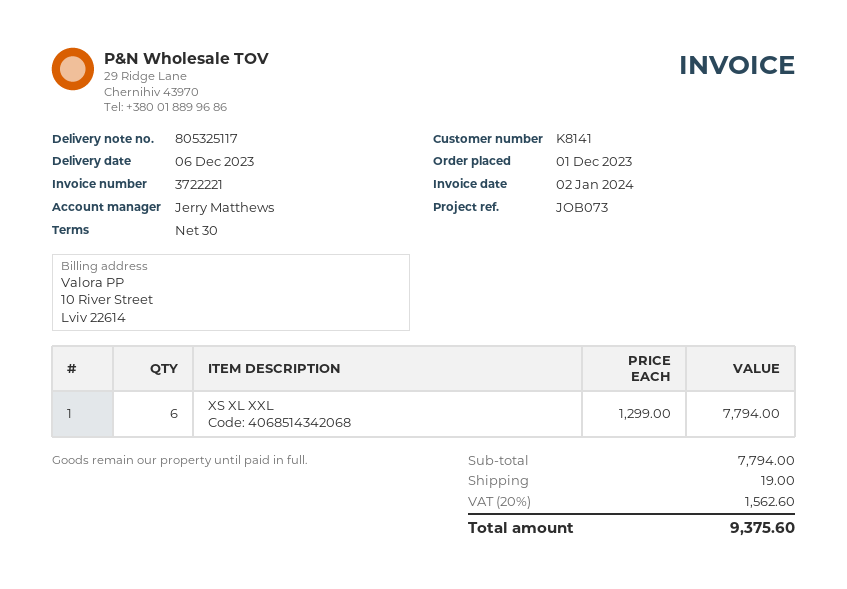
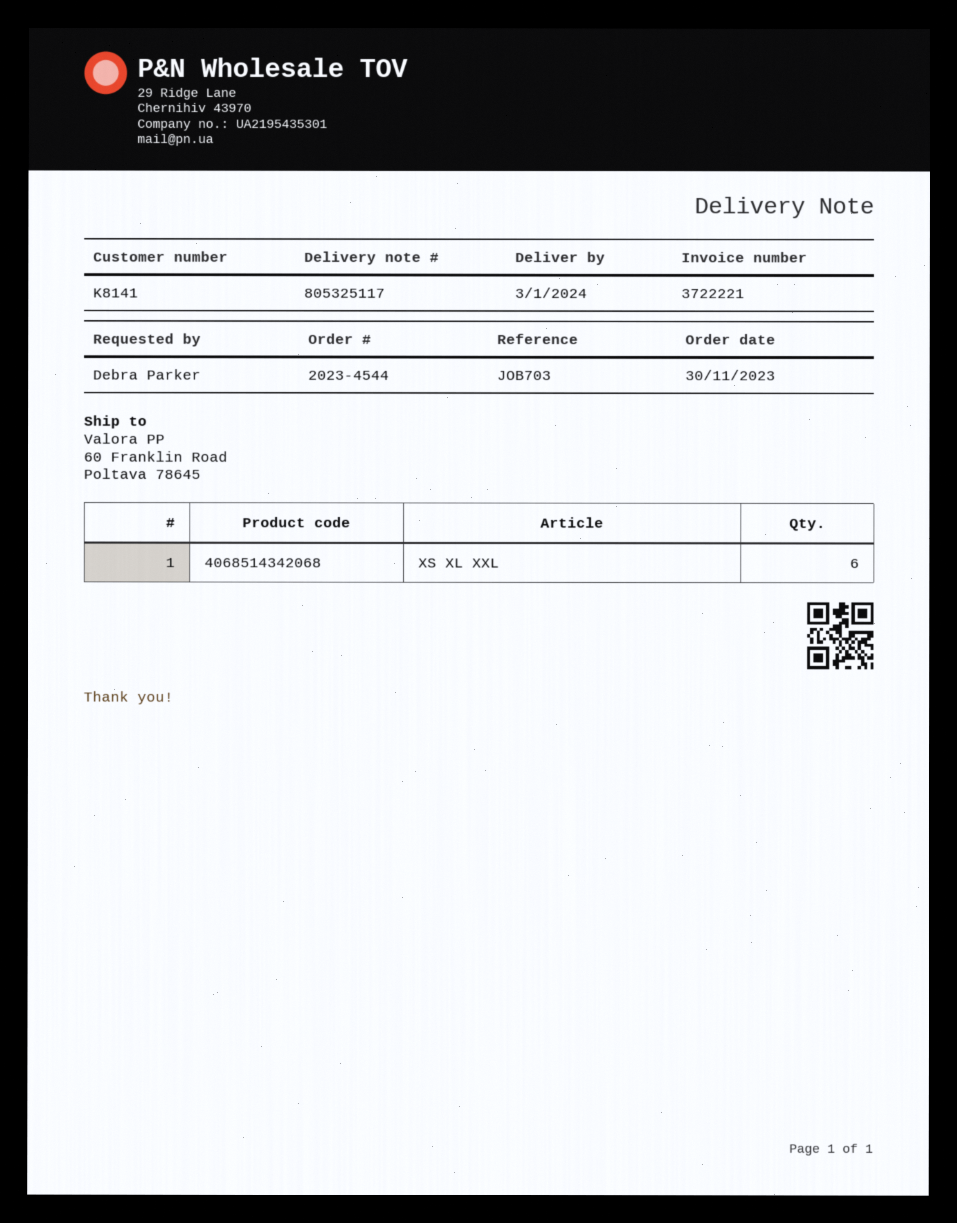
order date: 2023-12-01 -> 2023-11-30
delivery date: 2023-12-06 -> 2024-01-03
reference: JOB073 -> JOB703

